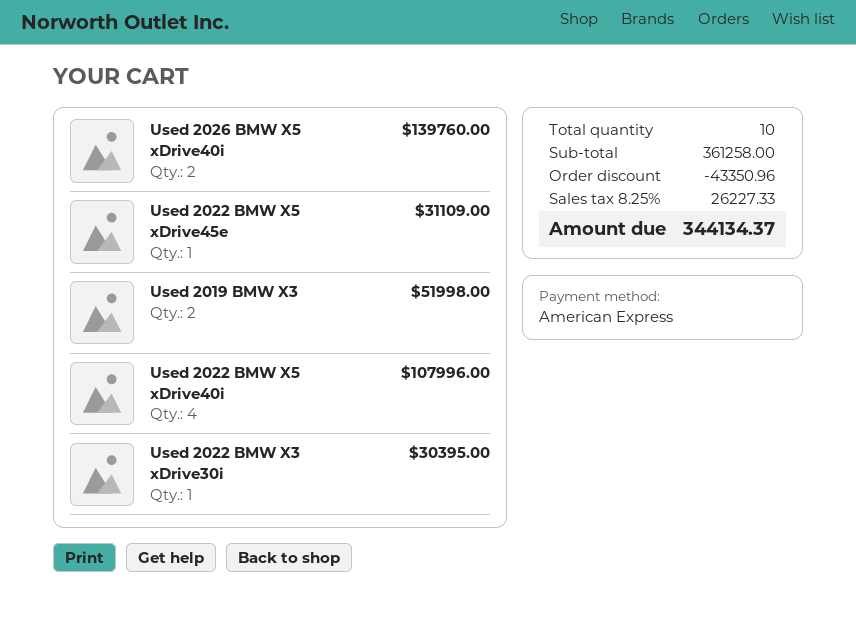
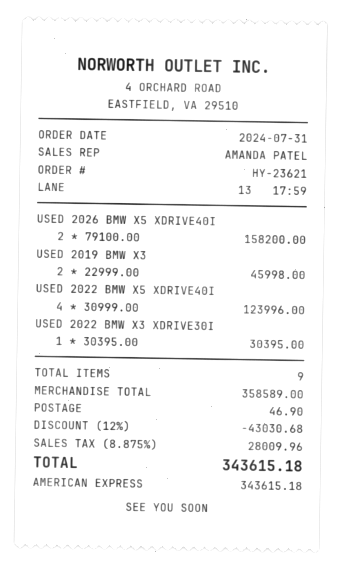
Used 2026 BMW X5 xDrive40i: 2 for 139760.00 -> 2 for 158200.00
Used 2022 BMW X5 xDrive45e: 1 for 31109.00 -> none
Used 2019 BMW X3: 2 for 51998.00 -> 2 for 45998.00
Used 2022 BMW X5 xDrive40i: 4 for 107996.00 -> 4 for 123996.00
total quantity: 10 -> 9
subtotal: 361258.00 -> 358589.00
discount: 43350.96 -> 43030.68
shipping: none -> 46.90
tax: 8.25% = 26227.33 -> 8.875% = 28009.96
total: 344134.37 -> 343615.18

